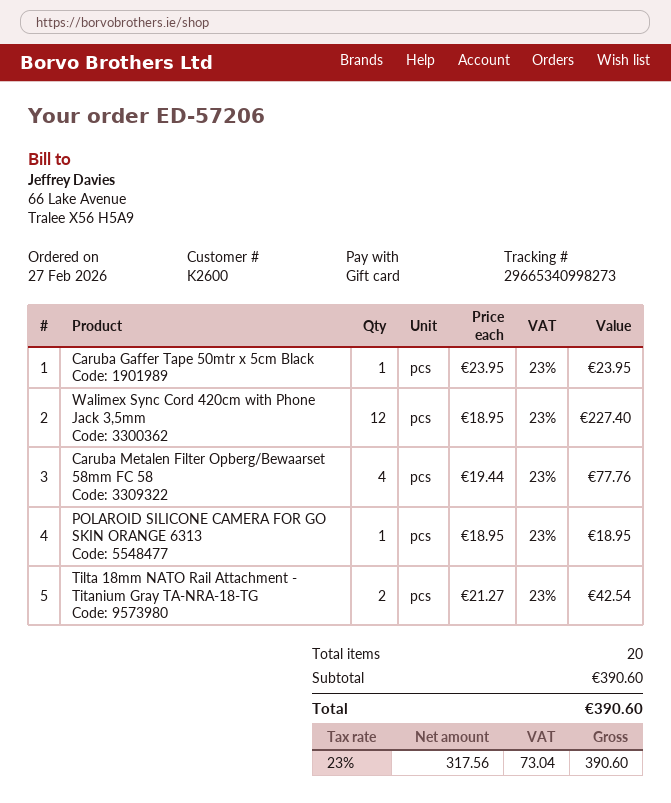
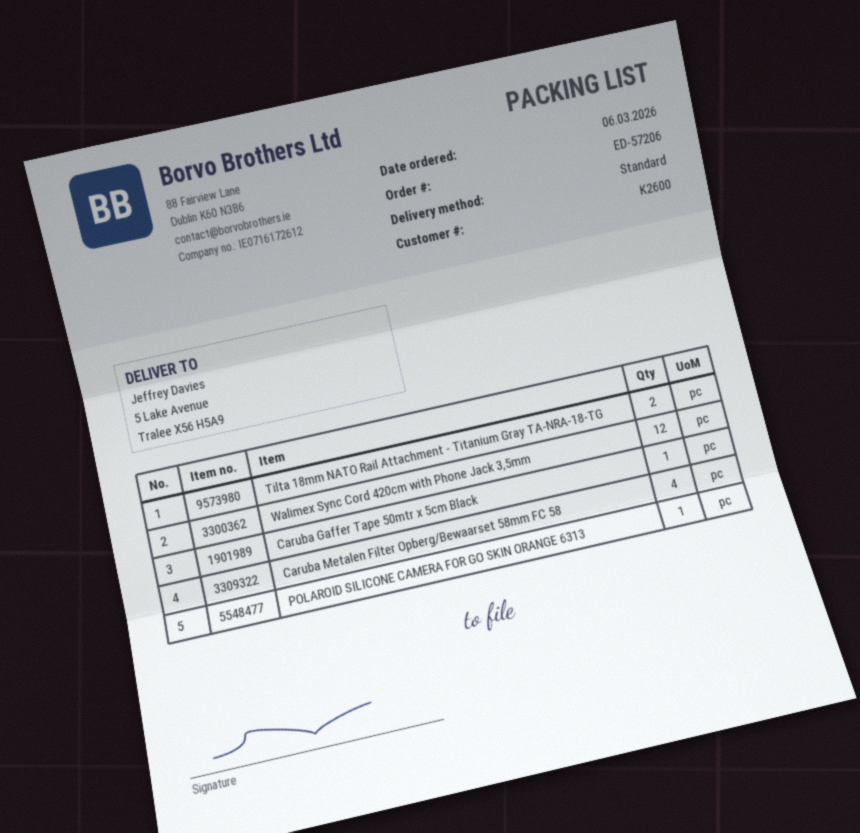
order date: 2026-02-27 -> 2026-03-06

